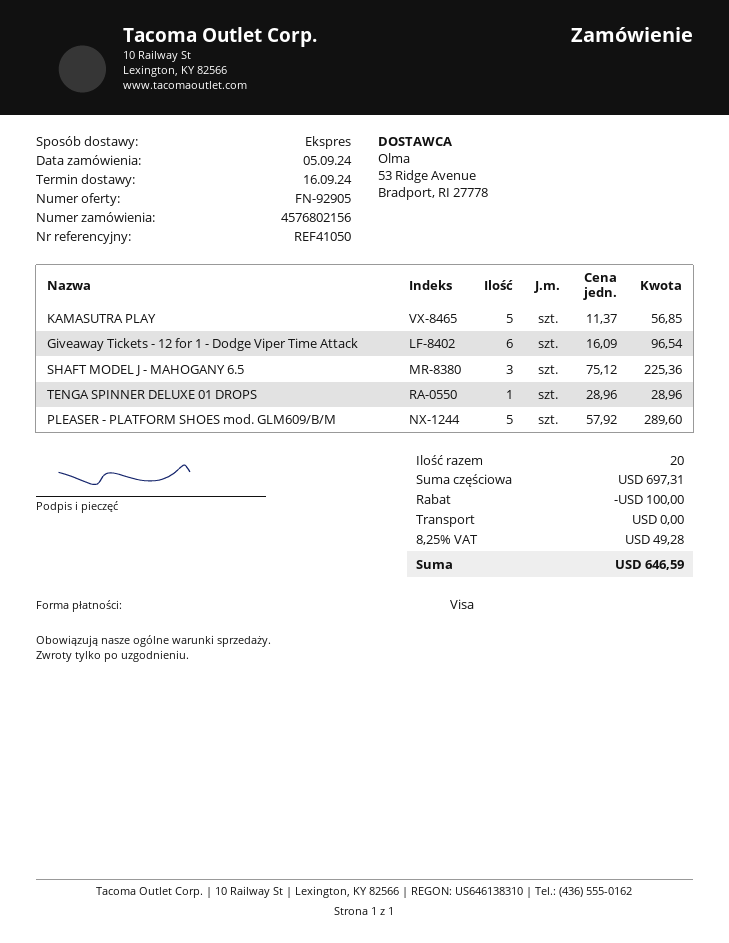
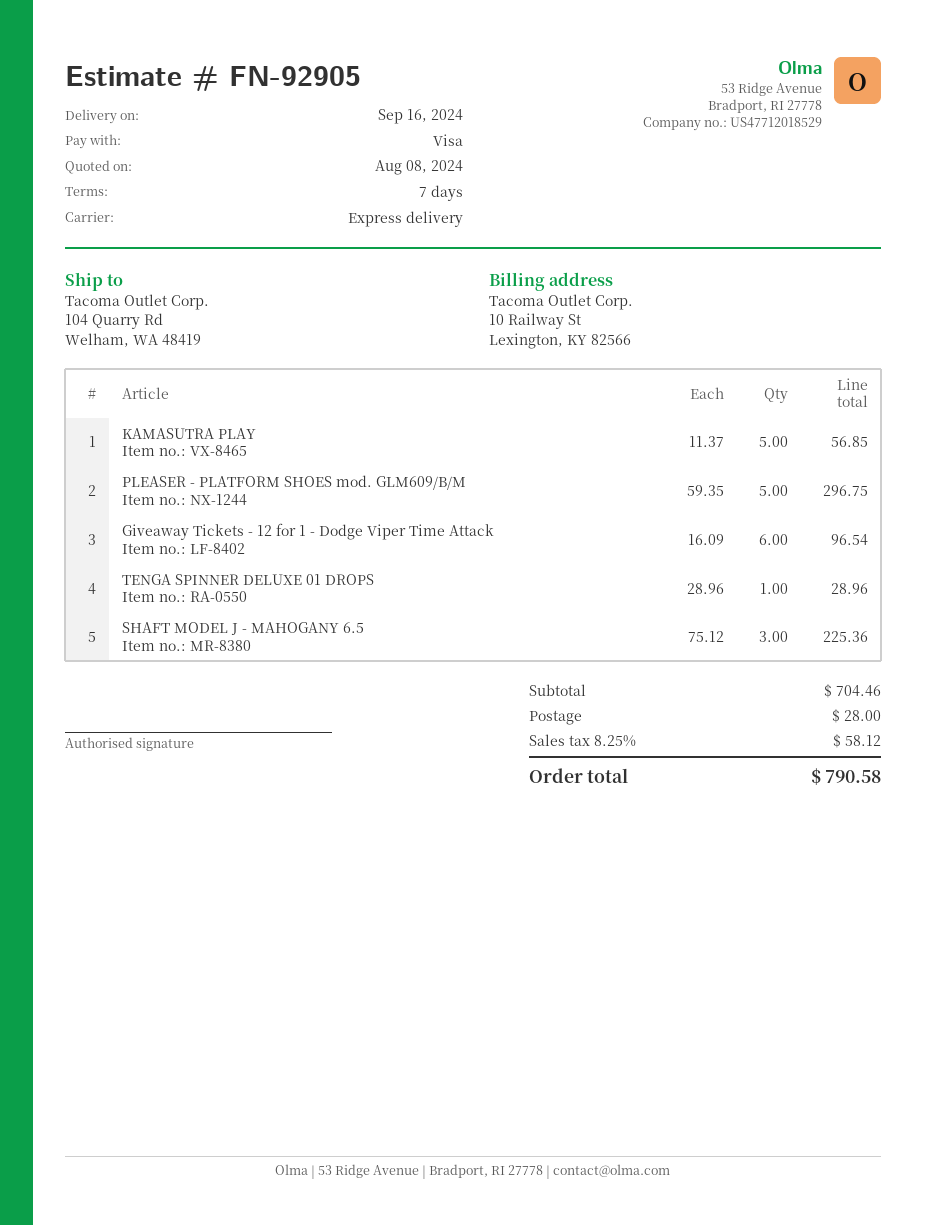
PLEASER - PLATFORM SHOES mod. GLM609/B/M: 5 x 57.92 = 289.60 -> 5 x 59.35 = 296.75
subtotal: 697.31 -> 704.46
discount: 100.00 -> none
shipping: 0.00 -> 28.00
tax: 8.25% = 49.28 -> 8.25% = 58.12
total: 646.59 -> 790.58

